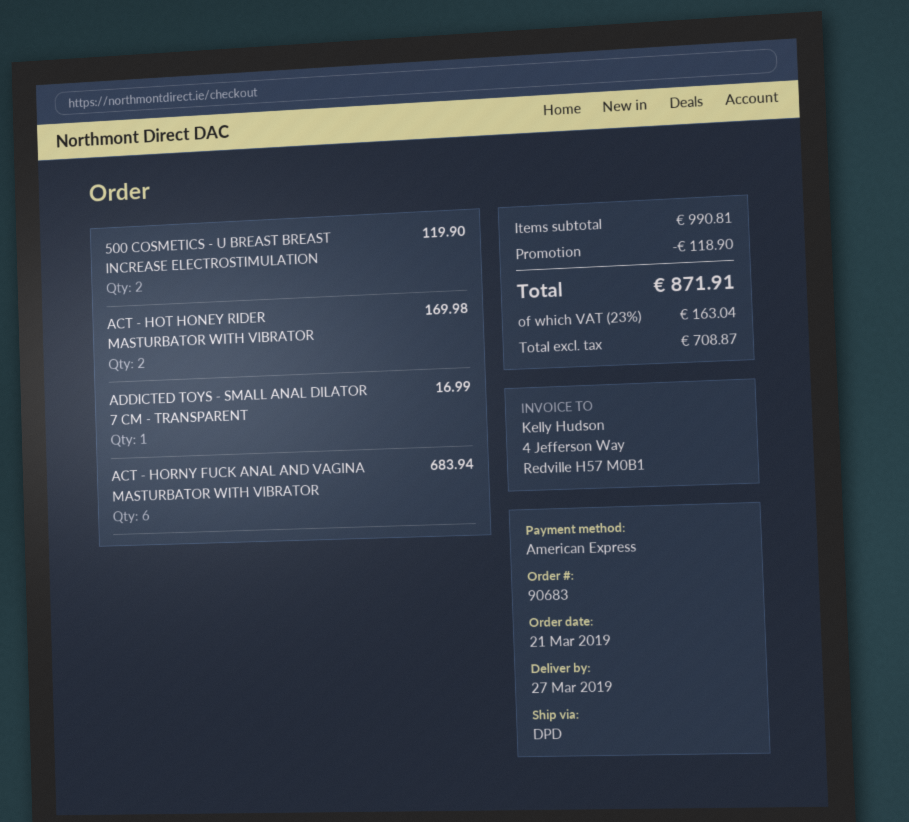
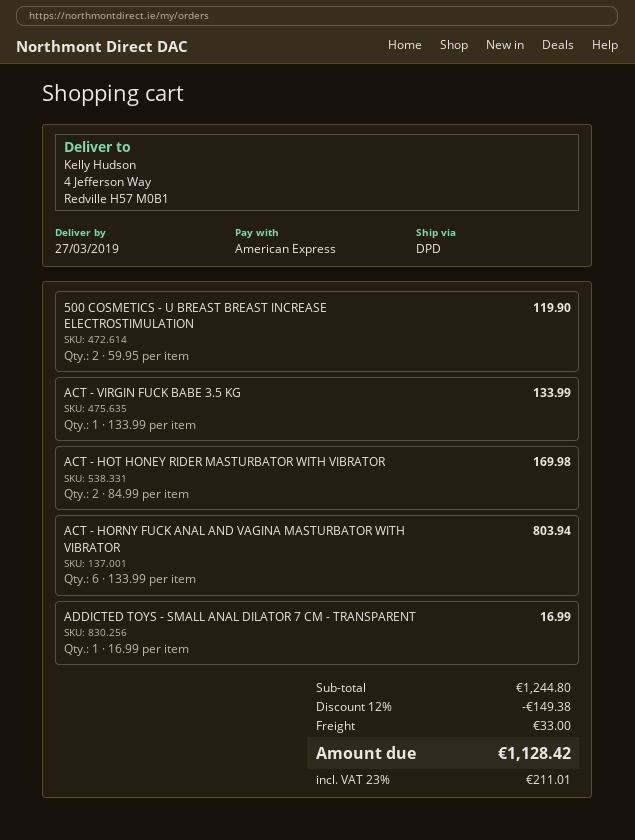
ACT - HORNY FUCK ANAL AND VAGINA MASTURBATOR WITH VIBRATOR: 6 for 683.94 -> 6 for 803.94
ACT - VIRGIN FUCK BABE 3.5 KG: none -> 1 for 133.99
subtotal: 990.81 -> 1244.80
discount: 118.90 -> 149.38
shipping: none -> 33.00
tax: 23% = 163.04 -> 23% = 211.01
total: 871.91 -> 1128.42

